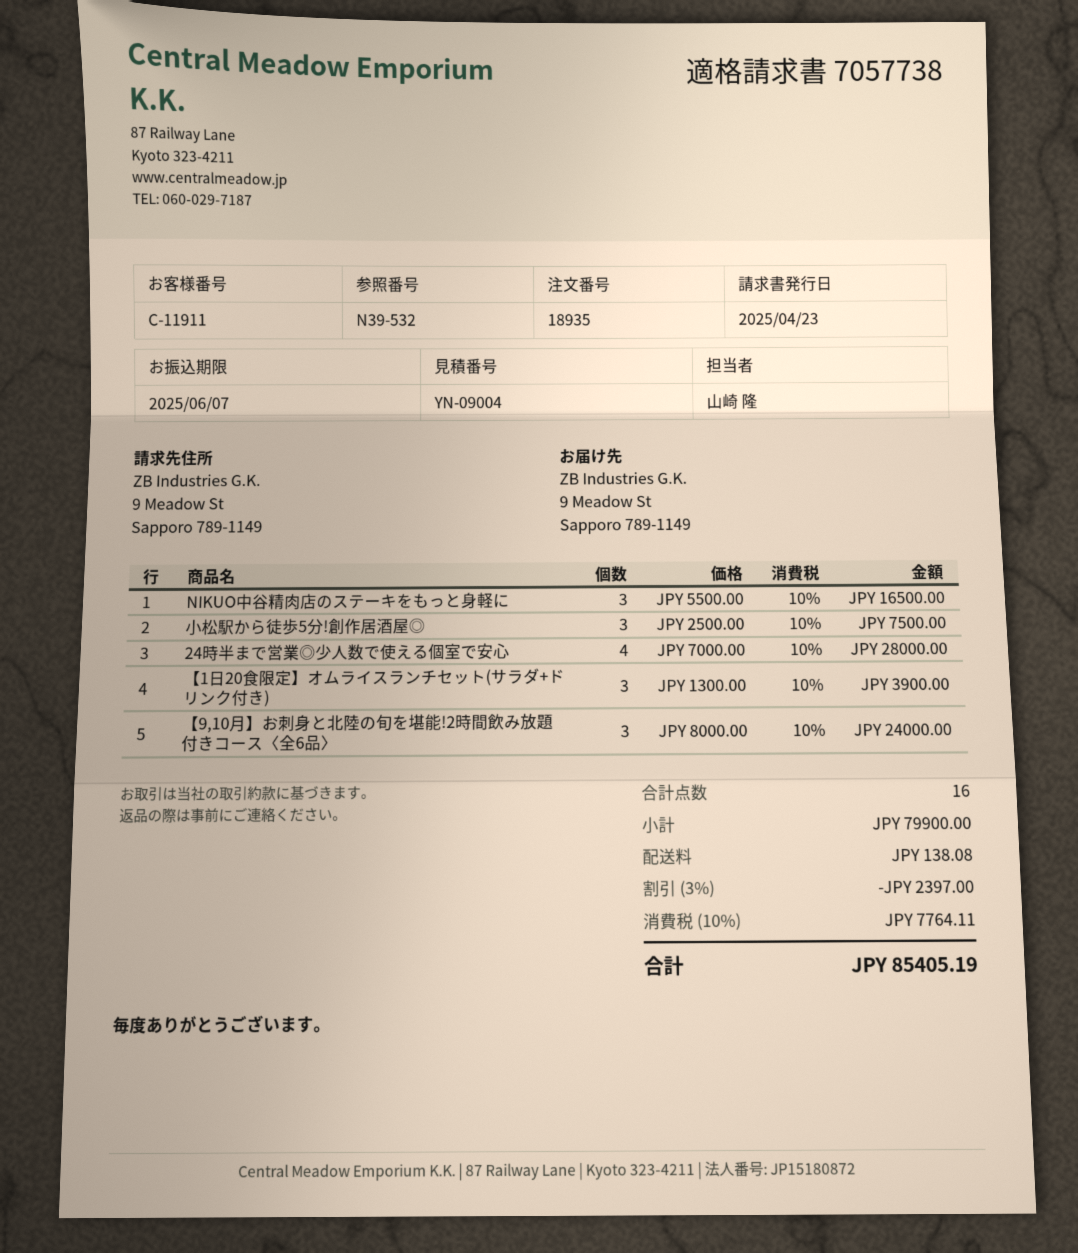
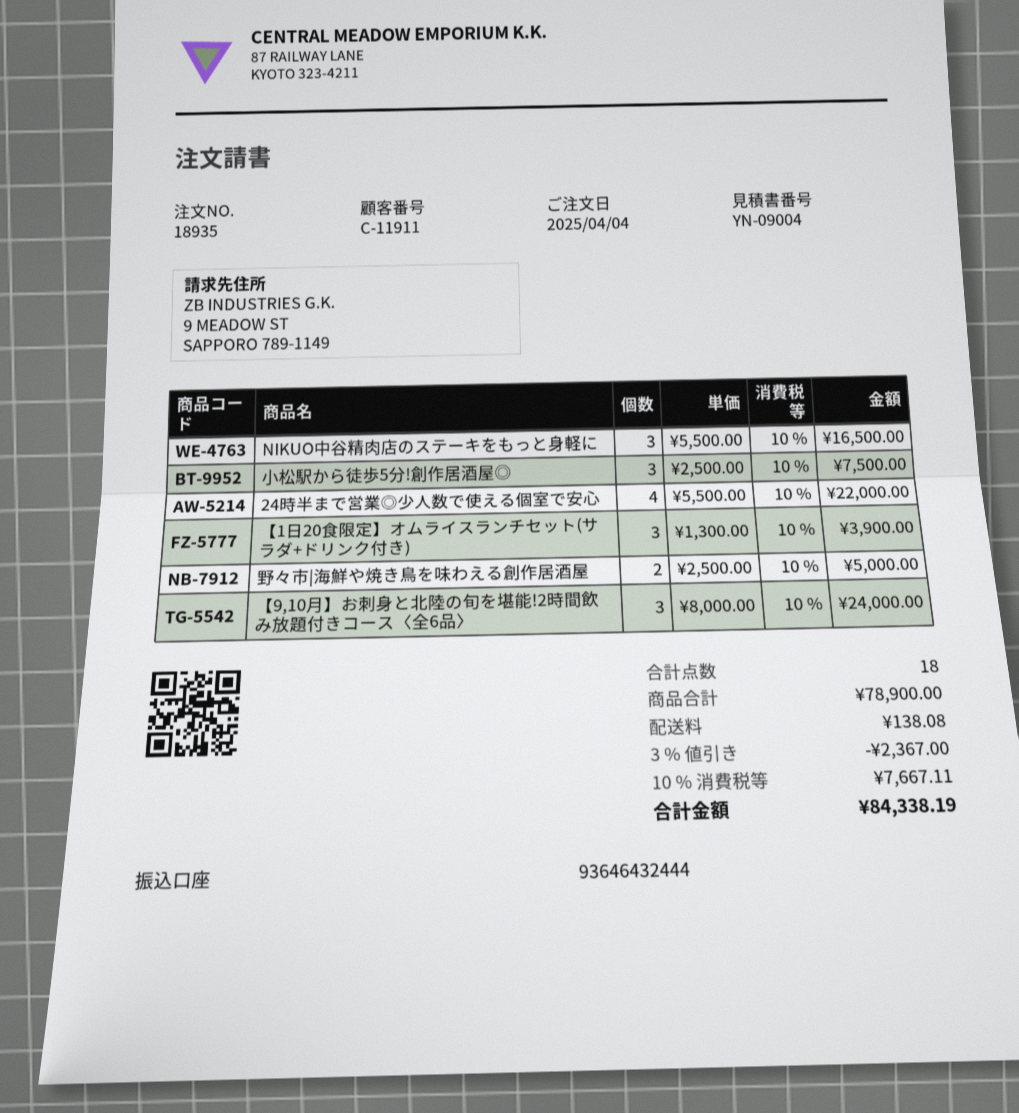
24時半まで営業◎少人数で使える個室で安心: 4 x 7000.00 = 28000.00 -> 4 x 5500.00 = 22000.00
野々市|海鮮や焼き鳥を味わえる創作居酒屋: none -> 2 x 2500.00 = 5000.00
total quantity: 16 -> 18
subtotal: 79900.00 -> 78900.00
discount: 3% = 2397.00 -> 3% = 2367.00
tax: 10% = 7764.11 -> 10% = 7667.11
total: 85405.19 -> 84338.19

